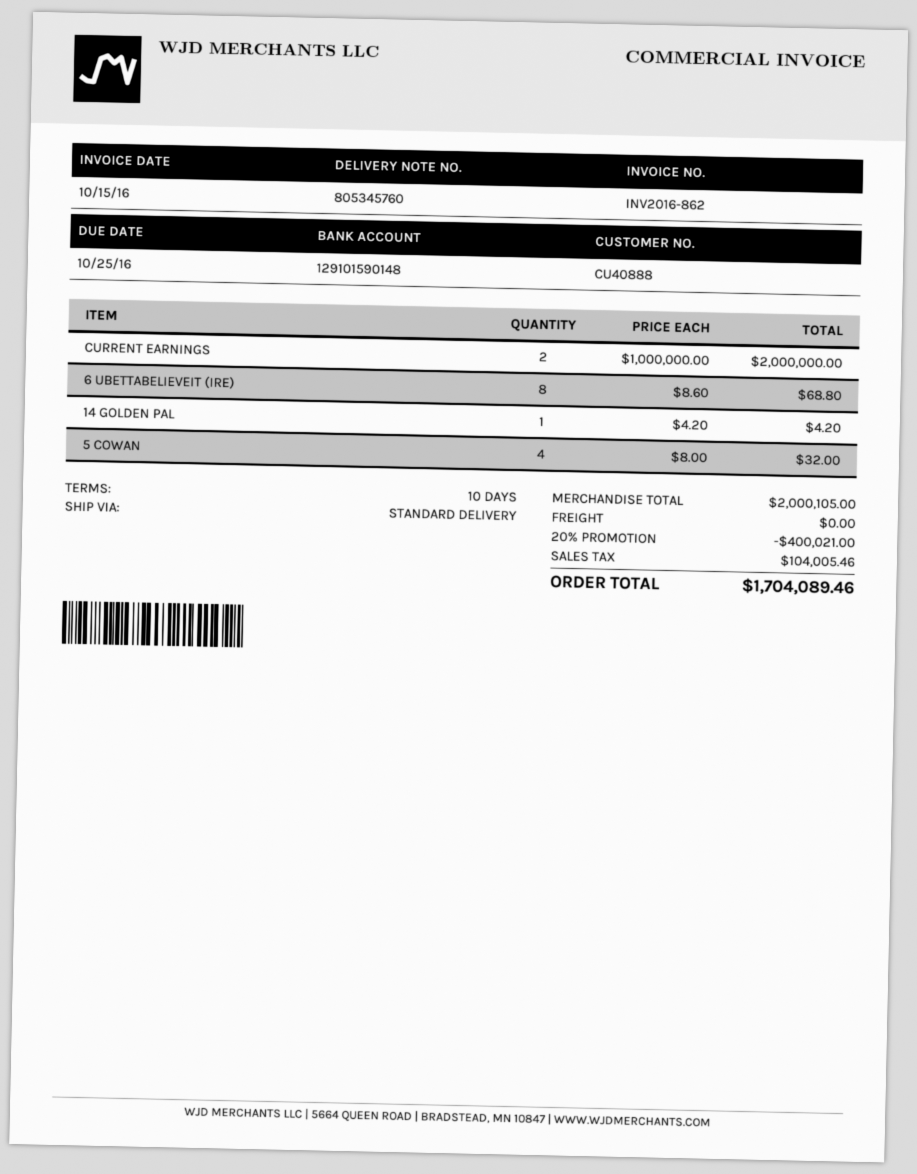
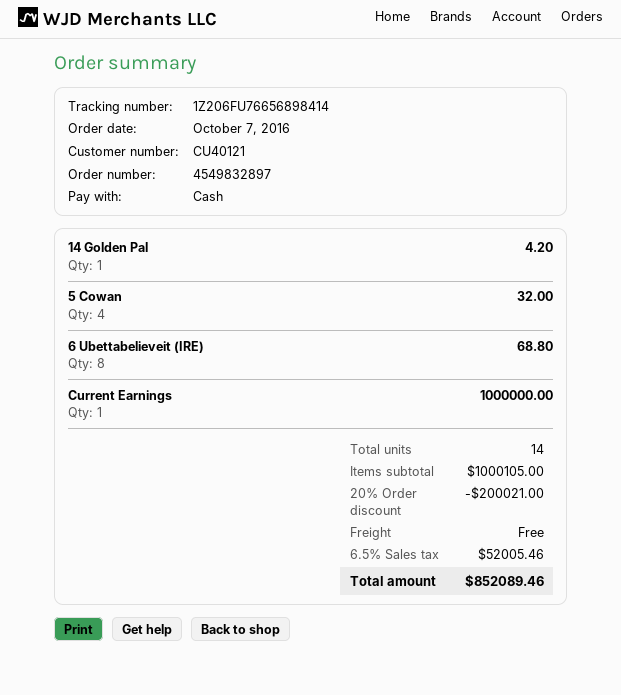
customer number: CU40888 -> CU40121
CURRENT EARNINGS: 2 for 2000000.00 -> 1 for 1000000.00
subtotal: 2000105.00 -> 1000105.00
discount: 20% = 400021.00 -> 20% = 200021.00
tax: 104005.46 -> 52005.46
total: 1704089.46 -> 852089.46

